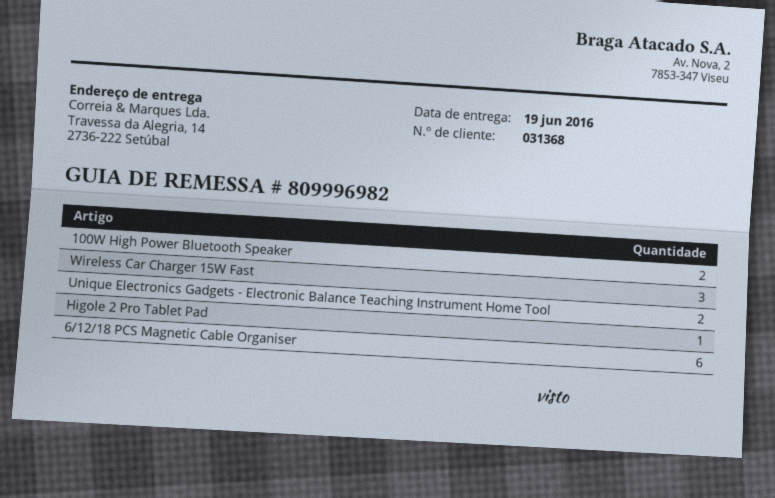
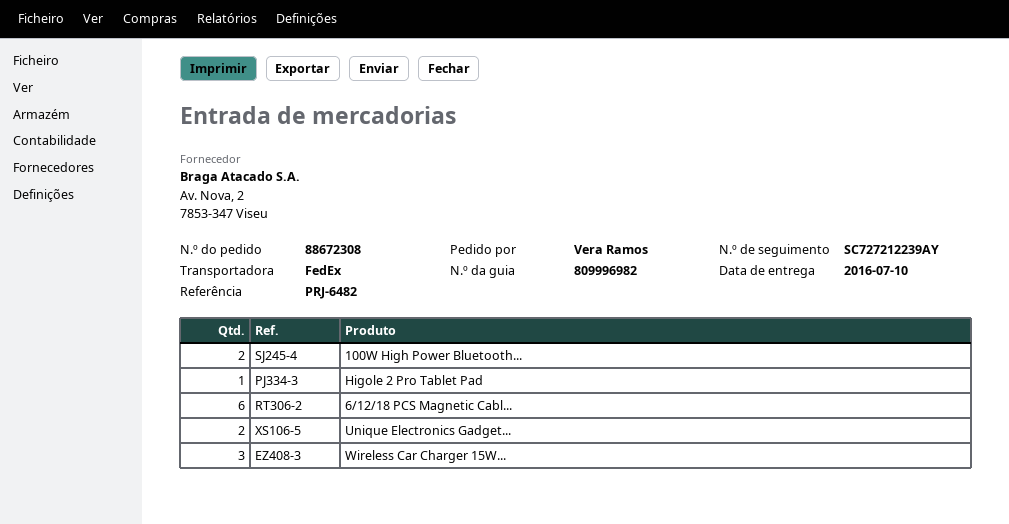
delivery date: 2016-06-19 -> 2016-07-10

